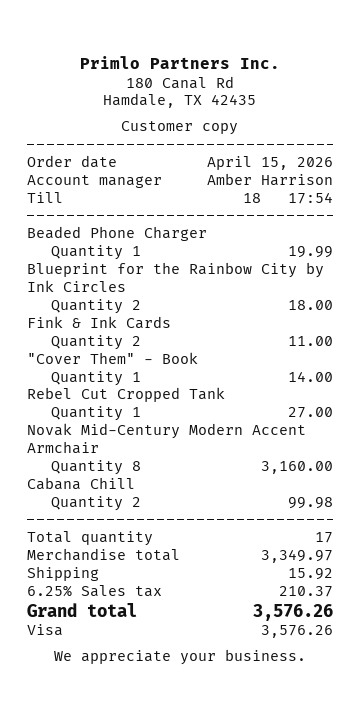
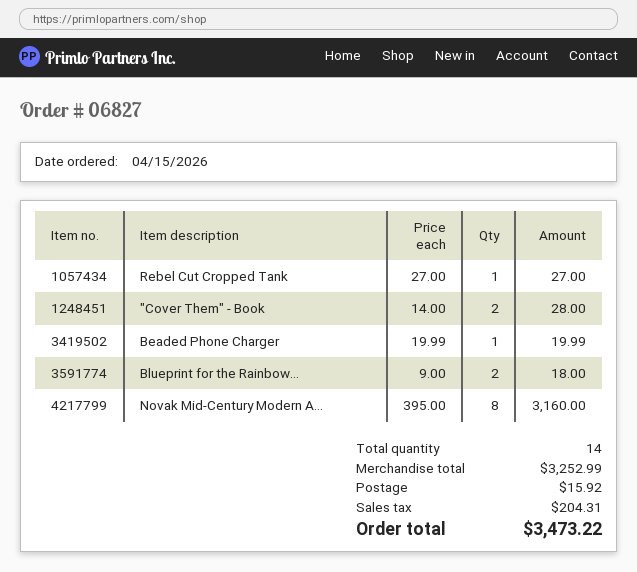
Fink & Ink Cards: 2 for 11.00 -> none
"Cover Them" - Book: 1 for 14.00 -> 2 for 28.00
Cabana Chill: 2 for 99.98 -> none
total quantity: 17 -> 14
subtotal: 3349.97 -> 3252.99
tax: 210.37 -> 204.31
total: 3576.26 -> 3473.22

